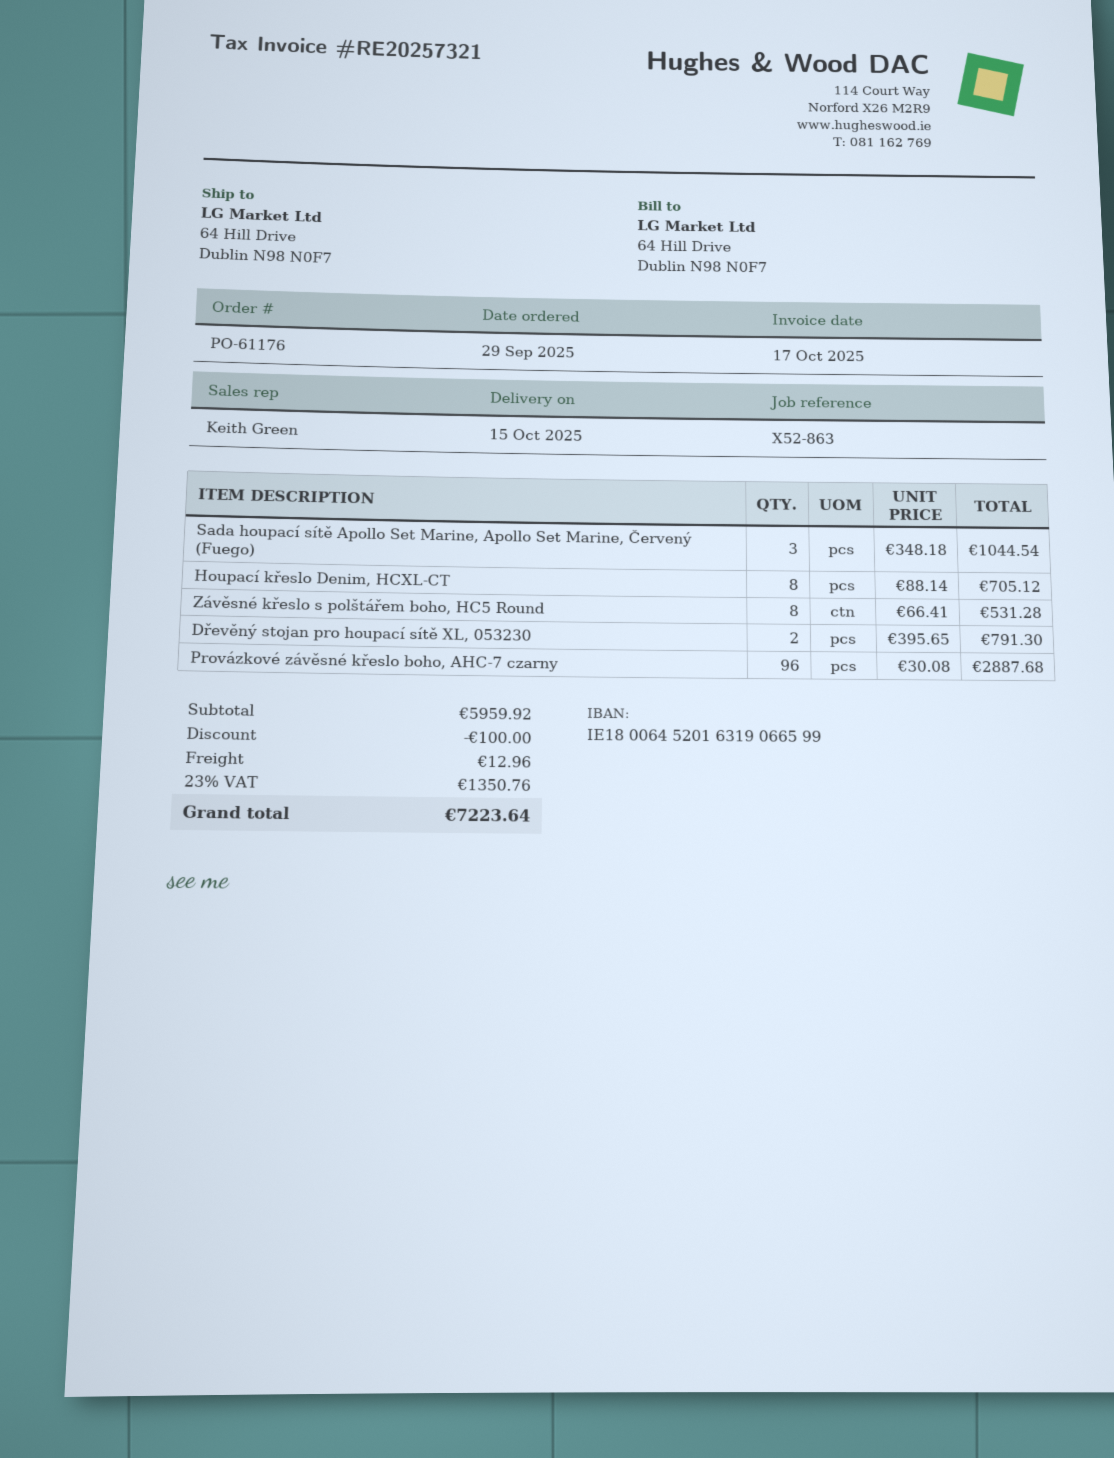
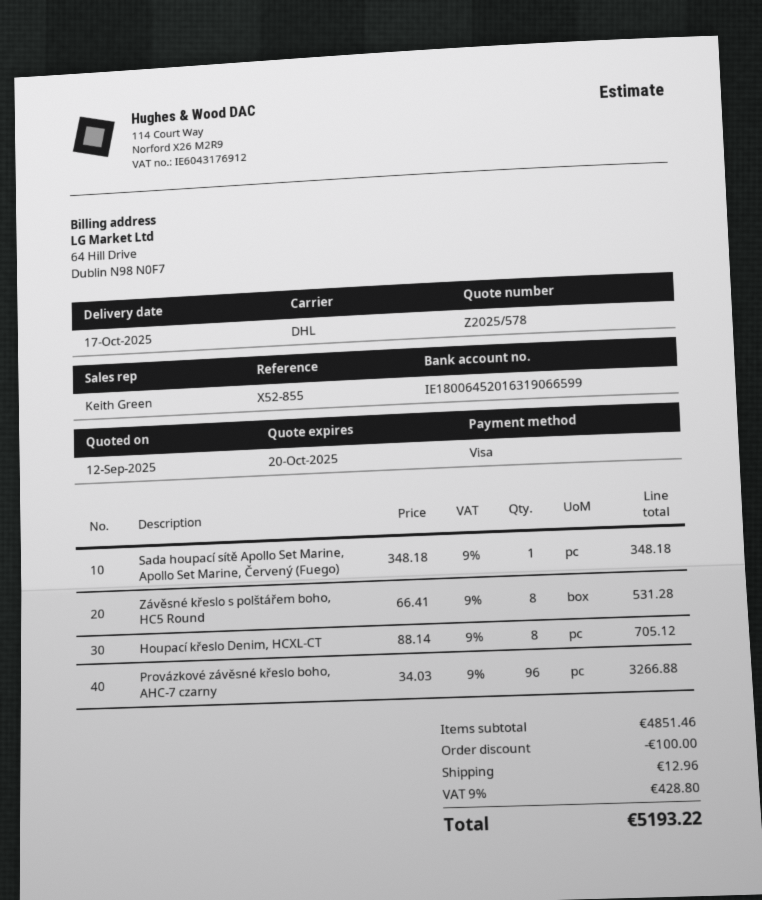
delivery date: 2025-10-15 -> 2025-10-17
reference: X52-863 -> X52-855
Sada houpací sítě Apollo Set Marine, Apollo Set Marine, Červený (Fuego): 3 x 348.18 = 1044.54 -> 1 x 348.18 = 348.18
Dřevěný stojan pro houpací sítě XL, 053230: 2 x 395.65 = 791.30 -> none
Provázkové závěsné křeslo boho, AHC-7 czarny: 96 x 30.08 = 2887.68 -> 96 x 34.03 = 3266.88
subtotal: 5959.92 -> 4851.46
tax: 23% = 1350.76 -> 9% = 428.80
total: 7223.64 -> 5193.22

